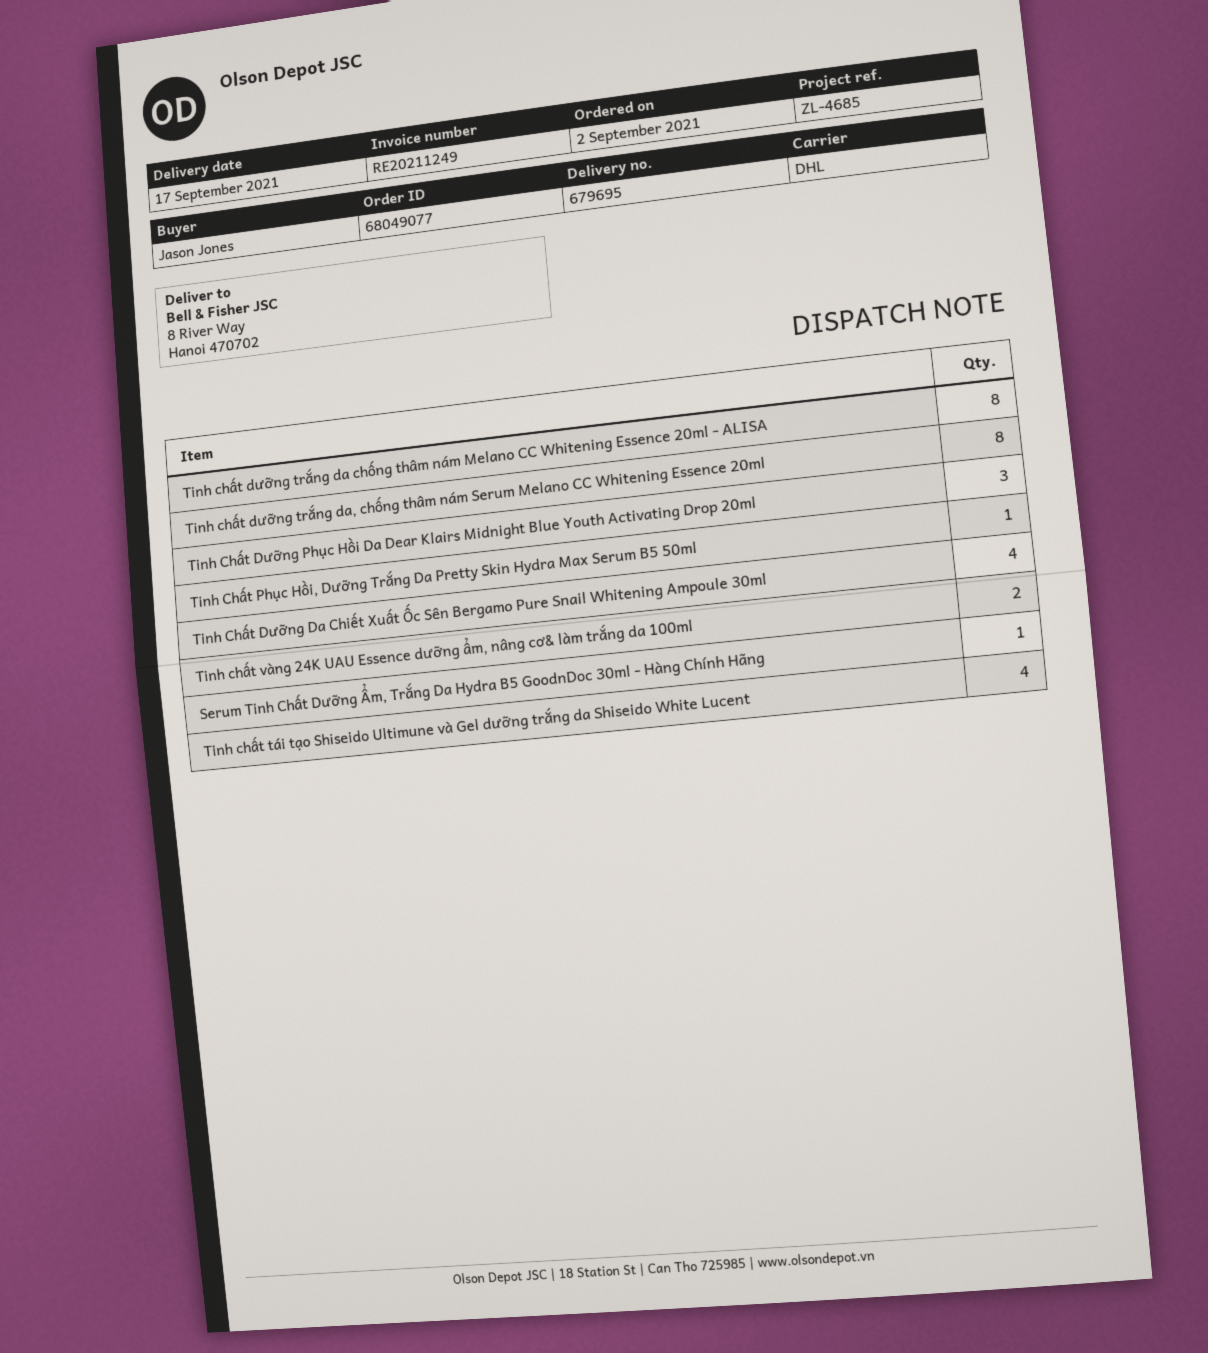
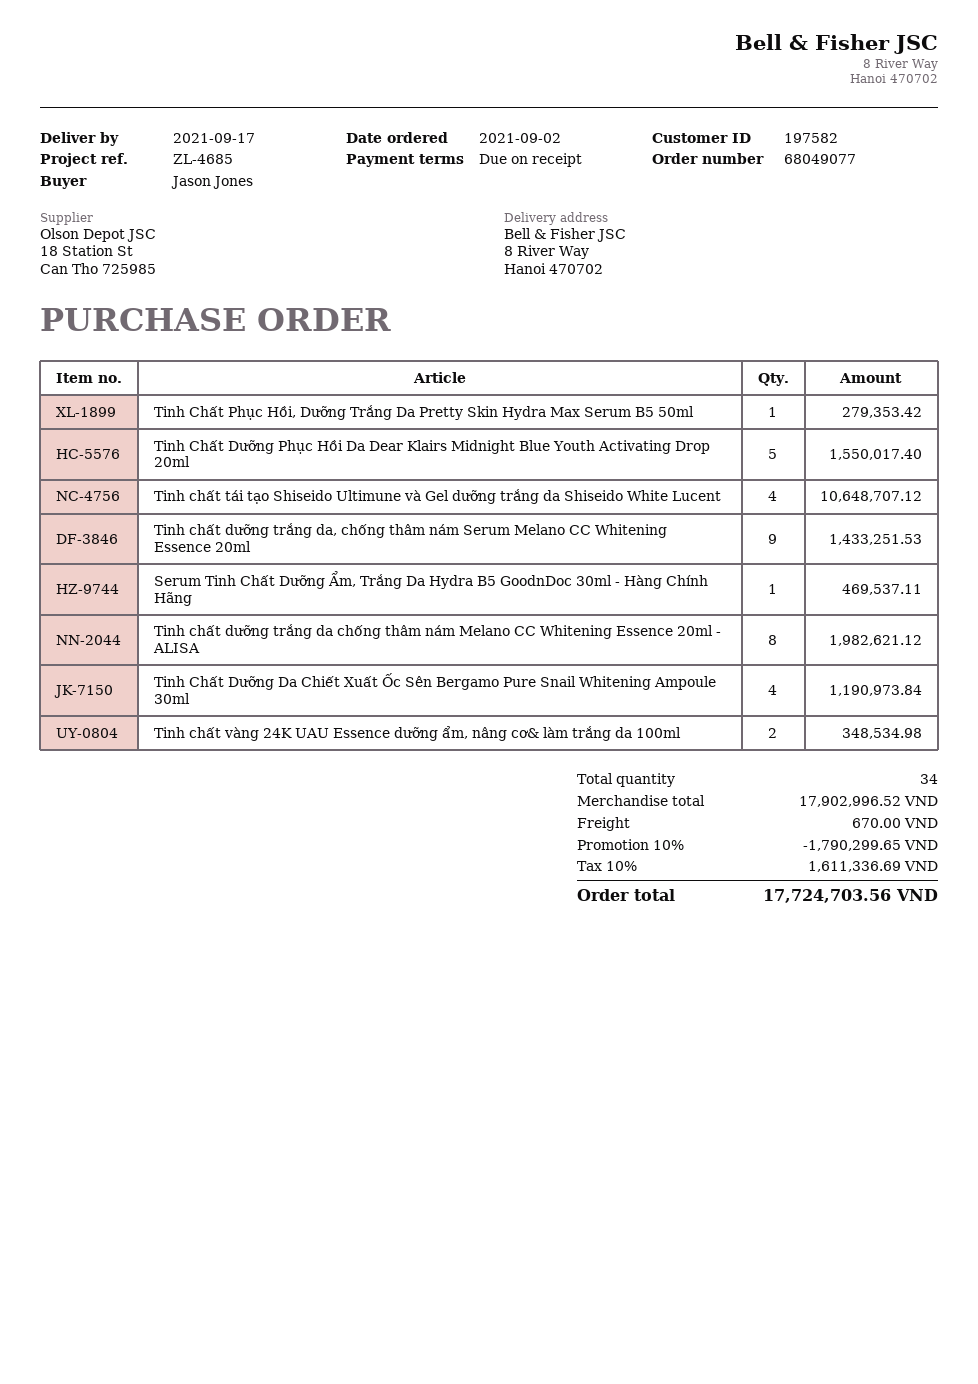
Tinh chất dưỡng trắng da, chống thâm nám Serum Melano CC Whitening Essence 20ml: 8 -> 9
Tinh Chất Dưỡng Phục Hồi Da Dear Klairs Midnight Blue Youth Activating Drop 20ml: 3 -> 5

